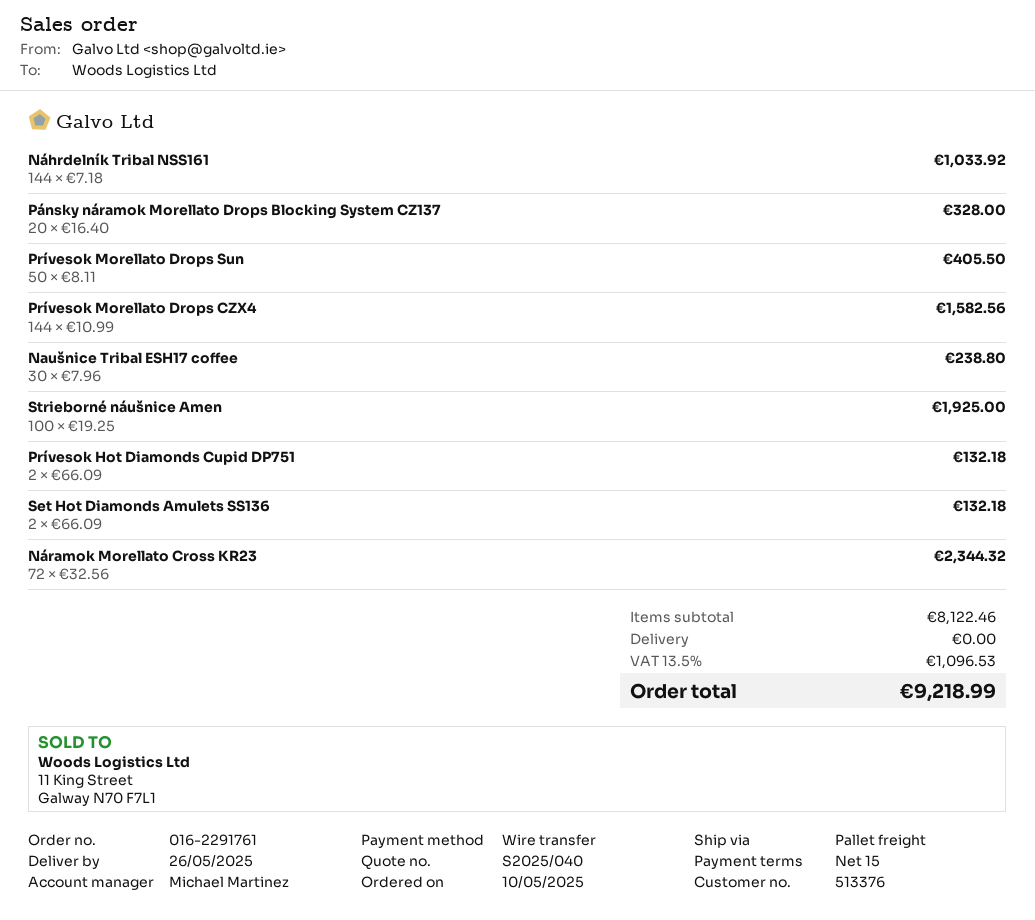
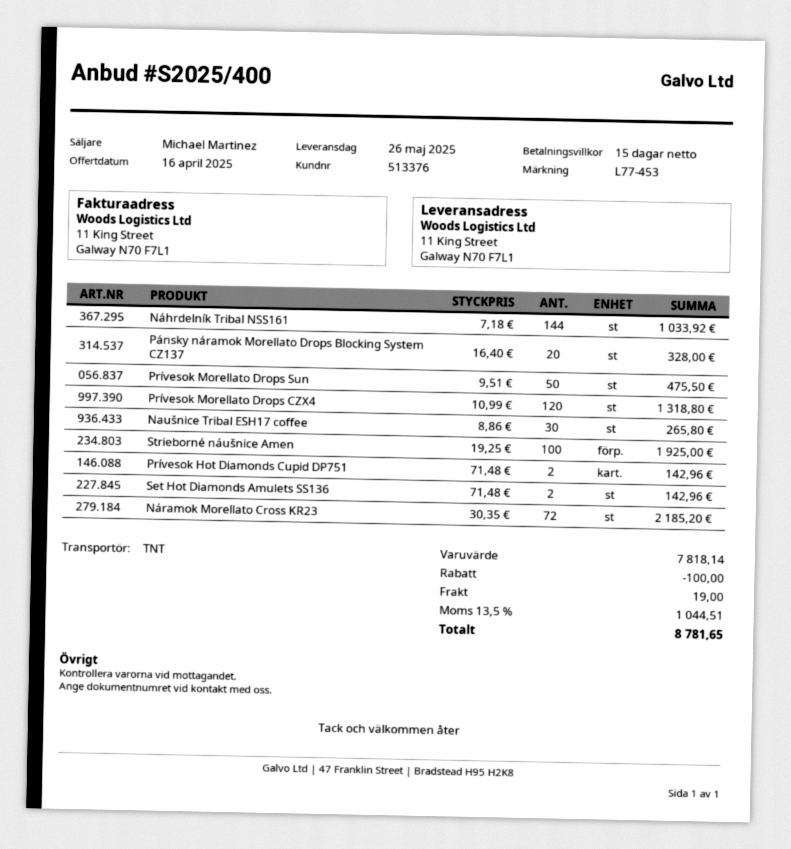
quote number: S2025/040 -> S2025/400
shipping method: pallet freight -> TNT
Prívesok Morellato Drops Sun: 50 x 8.11 = 405.50 -> 50 x 9.51 = 475.50
Prívesok Morellato Drops CZX4: 144 x 10.99 = 1582.56 -> 120 x 10.99 = 1318.80
Naušnice Tribal ESH17 coffee: 30 x 7.96 = 238.80 -> 30 x 8.86 = 265.80
Prívesok Hot Diamonds Cupid DP751: 2 x 66.09 = 132.18 -> 2 x 71.48 = 142.96
Set Hot Diamonds Amulets SS136: 2 x 66.09 = 132.18 -> 2 x 71.48 = 142.96
Náramok Morellato Cross KR23: 72 x 32.56 = 2344.32 -> 72 x 30.35 = 2185.20
subtotal: 8122.46 -> 7818.14
discount: none -> 100.00
shipping: 0.00 -> 19.00
tax: 13.5% = 1096.53 -> 13.5% = 1044.51
total: 9218.99 -> 8781.65

